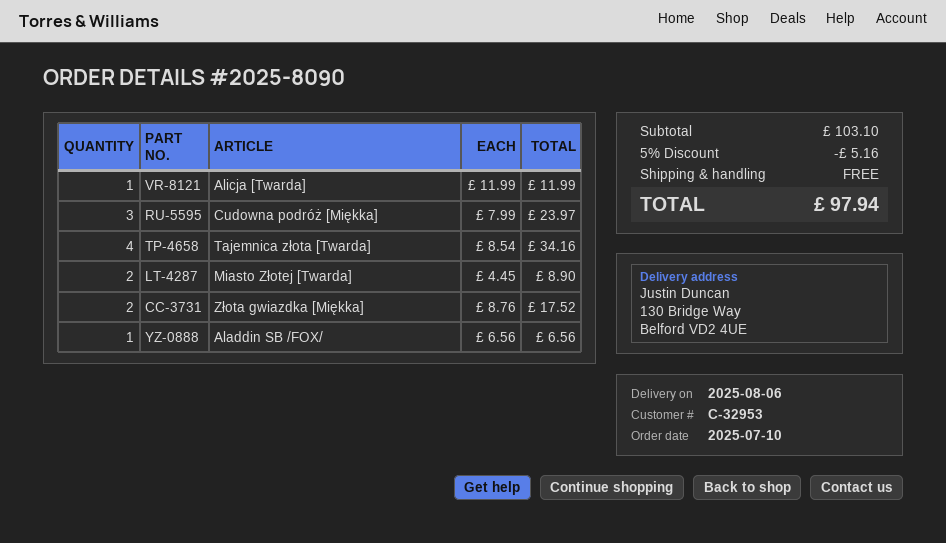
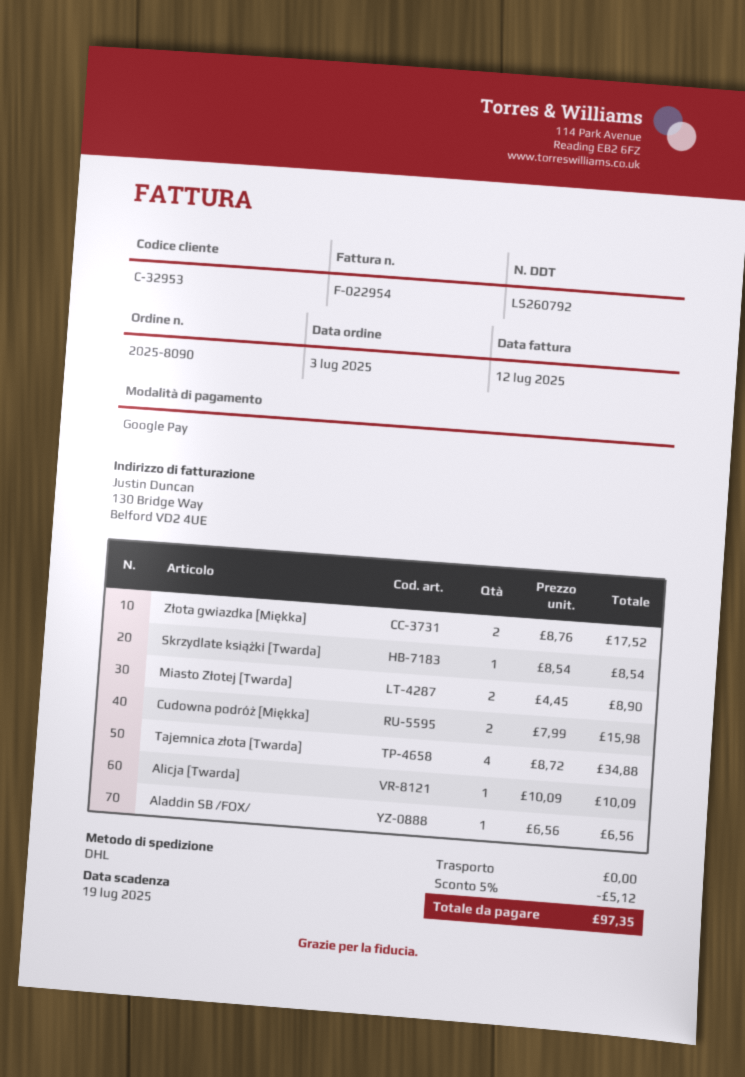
order date: 2025-07-10 -> 2025-07-03
Alicja [Twarda]: 1 x 11.99 = 11.99 -> 1 x 10.09 = 10.09
Cudowna podróż [Miękka]: 3 x 7.99 = 23.97 -> 2 x 7.99 = 15.98
Tajemnica złota [Twarda]: 4 x 8.54 = 34.16 -> 4 x 8.72 = 34.88
Skrzydlate książki [Twarda]: none -> 1 x 8.54 = 8.54
discount: 5% = 5.16 -> 5% = 5.12
total: 97.94 -> 97.35

